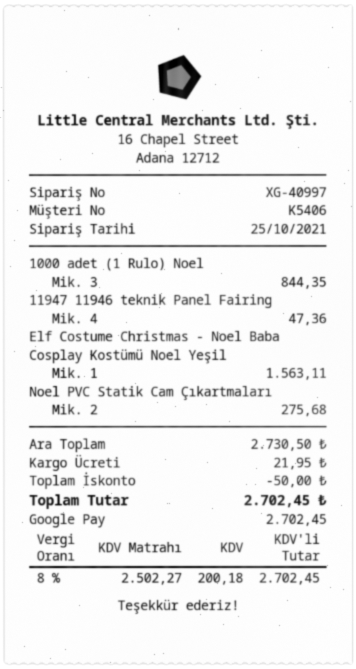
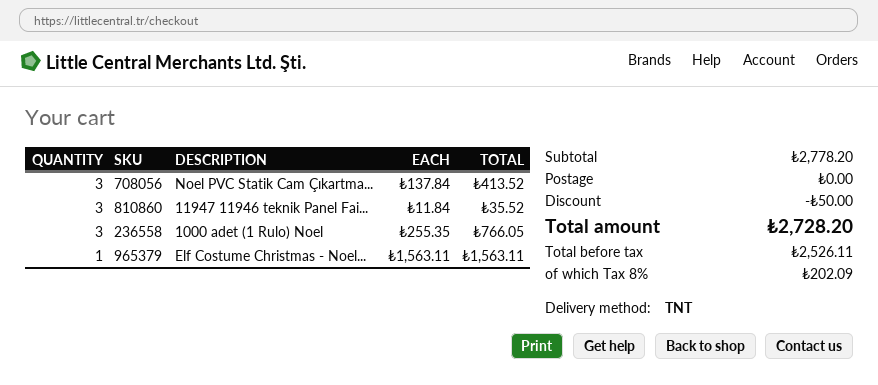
1000 adet (1 Rulo) Noel: 3 for 844.35 -> 3 for 766.05
11947 11946 teknik Panel Fairing: 4 for 47.36 -> 3 for 35.52
Noel PVC Statik Cam Çıkartmaları: 2 for 275.68 -> 3 for 413.52
subtotal: 2730.50 -> 2778.20
shipping: 21.95 -> 0.00
net: 2502.27 -> 2526.11
tax: 8% = 200.18 -> 8% = 202.09
total: 2702.45 -> 2728.20

